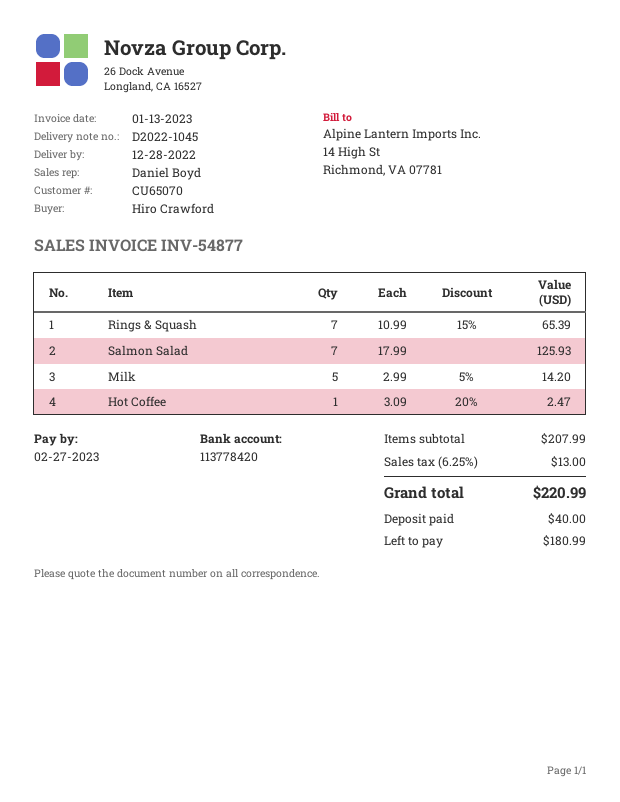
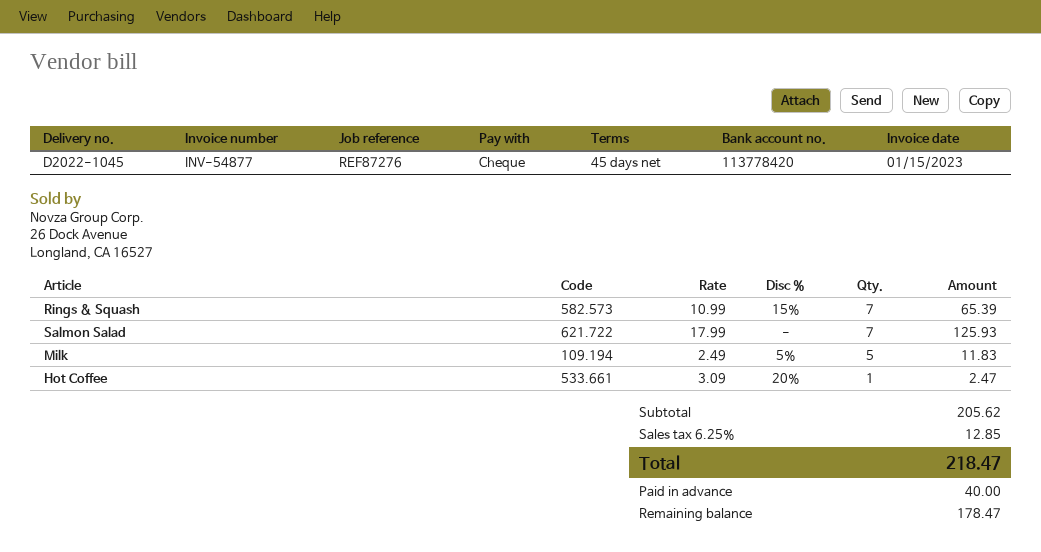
invoice date: 2023-01-13 -> 2023-01-15
Milk: 5 x 2.99 - 5% = 14.20 -> 5 x 2.49 - 5% = 11.83
subtotal: 207.99 -> 205.62
tax: 6.25% = 13.00 -> 6.25% = 12.85
total: 220.99 -> 218.47
balance: 180.99 -> 178.47

